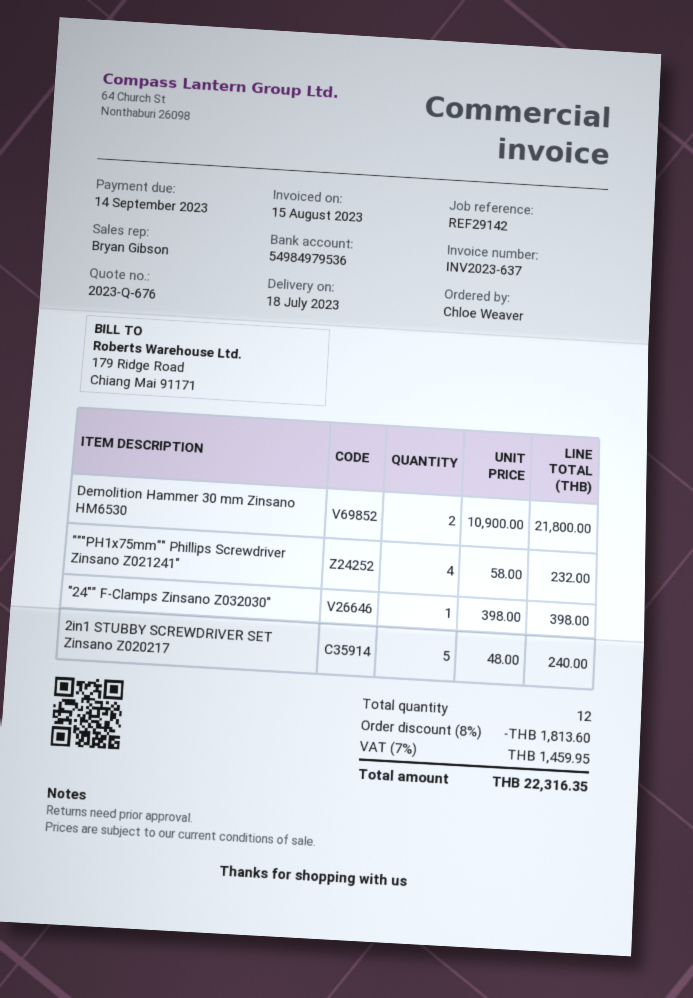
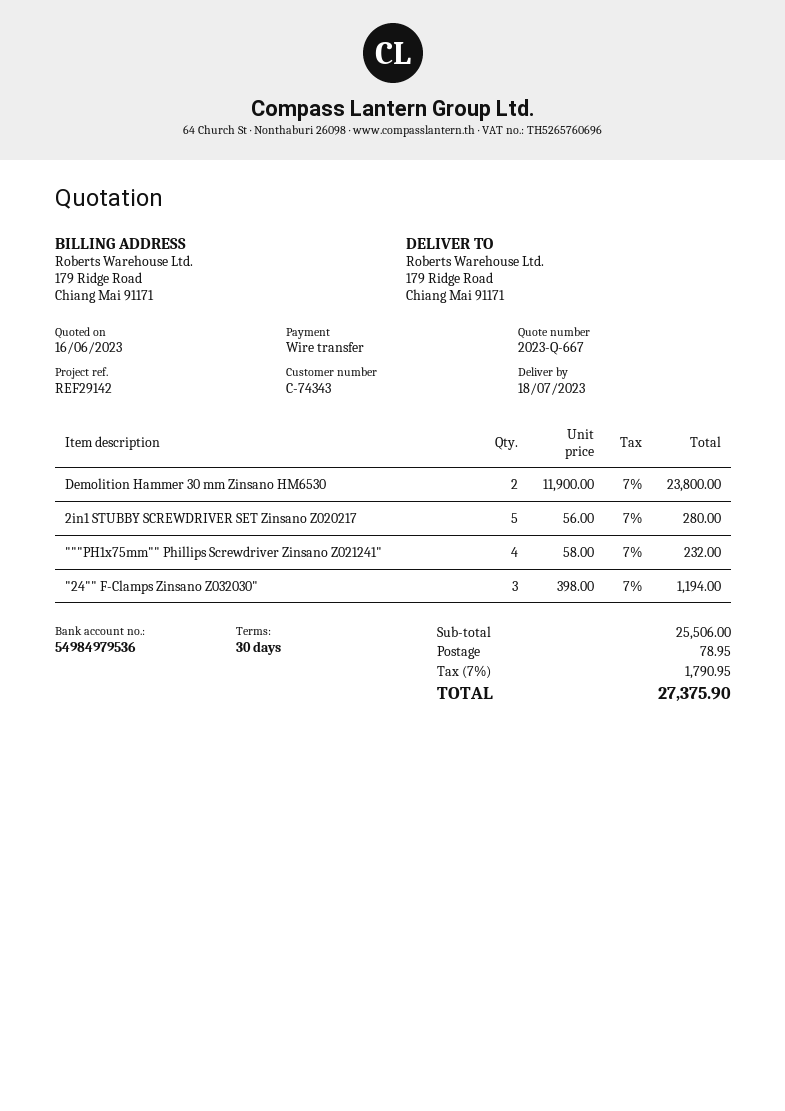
quote number: 2023-Q-676 -> 2023-Q-667
Demolition Hammer 30 mm Zinsano HM6530: 2 x 10900.00 = 21800.00 -> 2 x 11900.00 = 23800.00
"24"" F-Clamps Zinsano Z032030": 1 x 398.00 = 398.00 -> 3 x 398.00 = 1194.00
2in1 STUBBY SCREWDRIVER SET Zinsano Z020217: 5 x 48.00 = 240.00 -> 5 x 56.00 = 280.00
discount: 8% = 1813.60 -> none
shipping: none -> 78.95
tax: 7% = 1459.95 -> 7% = 1790.95
total: 22316.35 -> 27375.90

